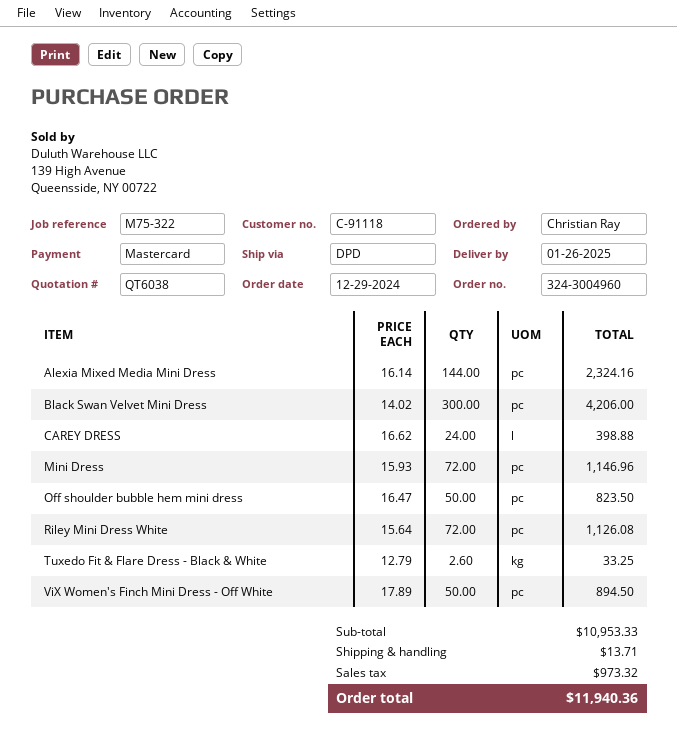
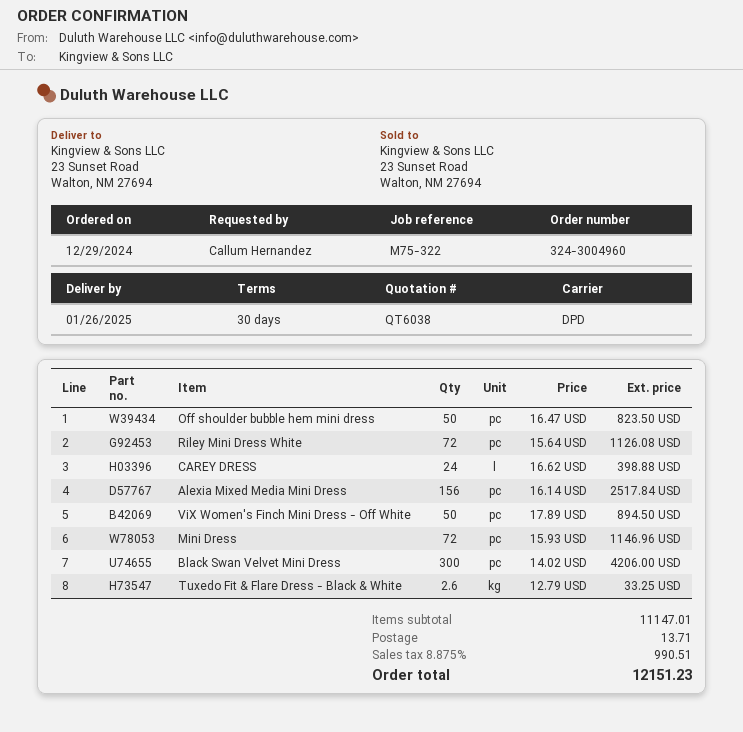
ordered by: Christian Ray -> Callum Hernandez
Alexia Mixed Media Mini Dress: 144 x 16.14 = 2324.16 -> 156 x 16.14 = 2517.84
subtotal: 10953.33 -> 11147.01
tax: 973.32 -> 990.51
total: 11940.36 -> 12151.23

